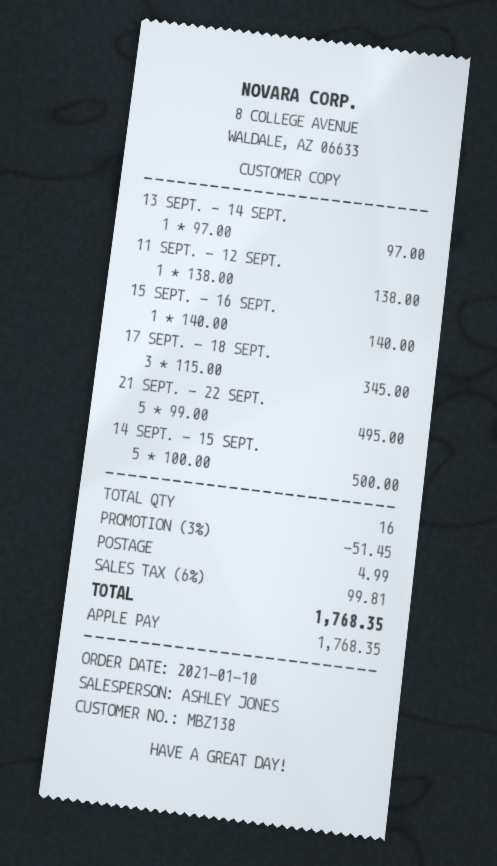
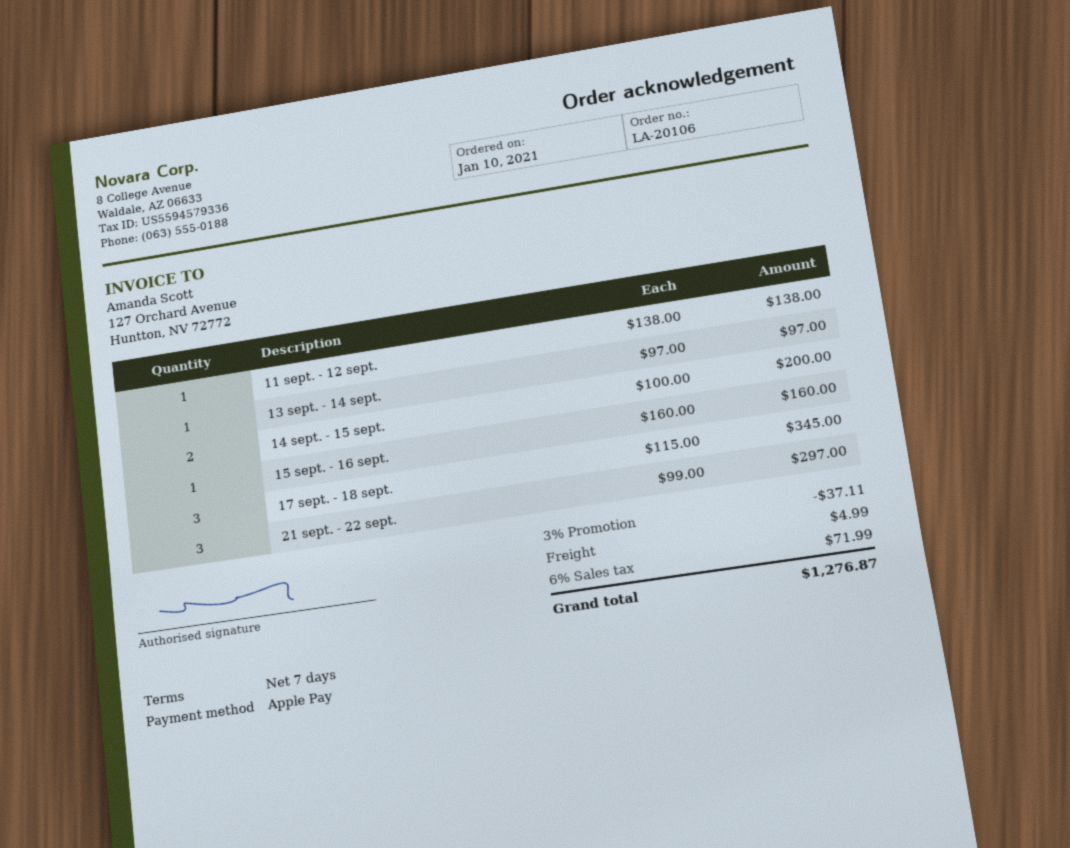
15 SEPT. - 16 SEPT.: 1 x 140.00 = 140.00 -> 1 x 160.00 = 160.00
21 SEPT. - 22 SEPT.: 5 x 99.00 = 495.00 -> 3 x 99.00 = 297.00
14 SEPT. - 15 SEPT.: 5 x 100.00 = 500.00 -> 2 x 100.00 = 200.00
discount: 3% = 51.45 -> 3% = 37.11
tax: 6% = 99.81 -> 6% = 71.99
total: 1768.35 -> 1276.87

